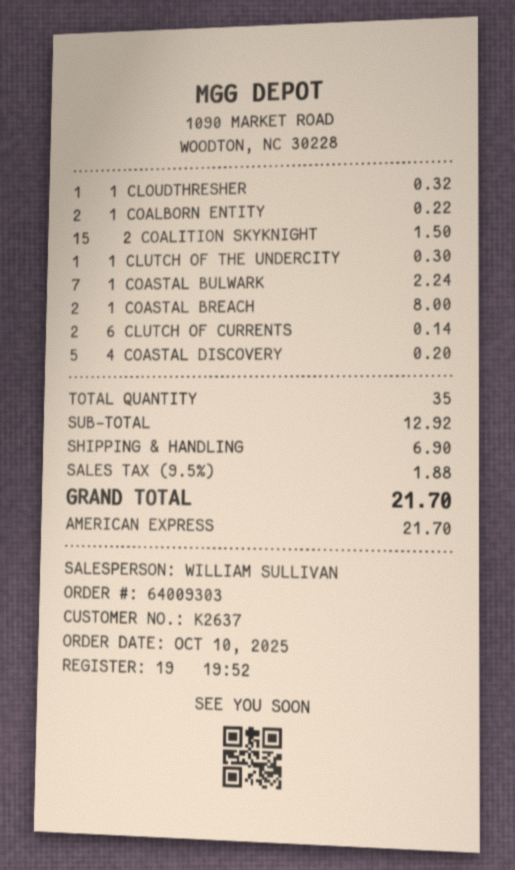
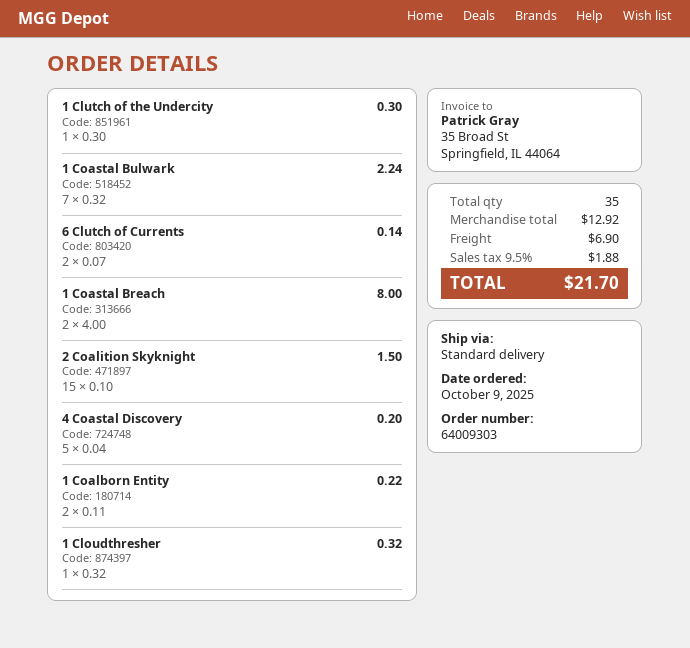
order date: 2025-10-10 -> 2025-10-09

